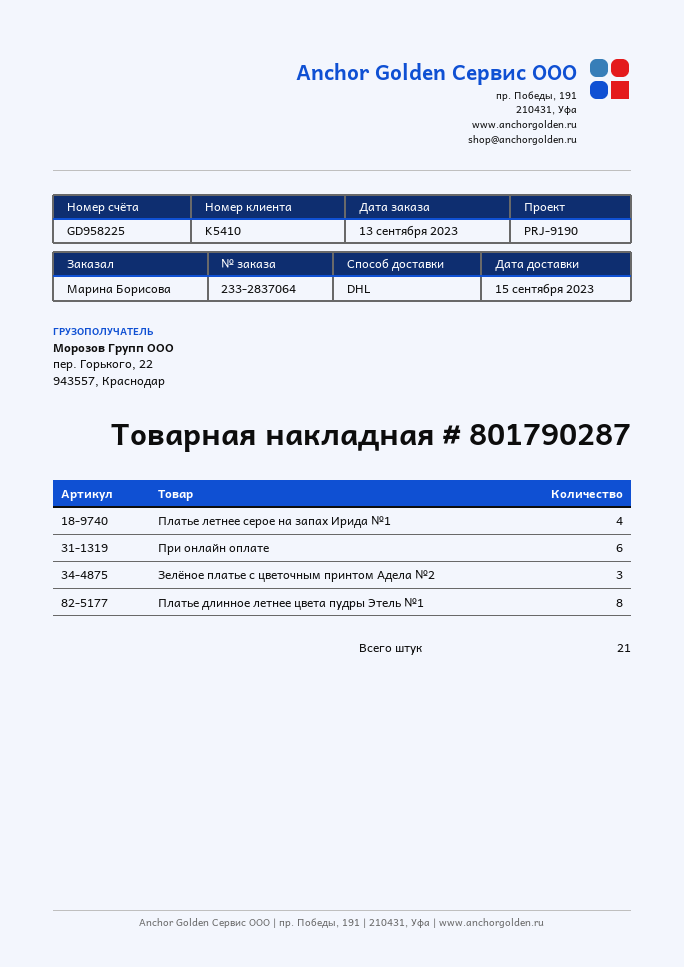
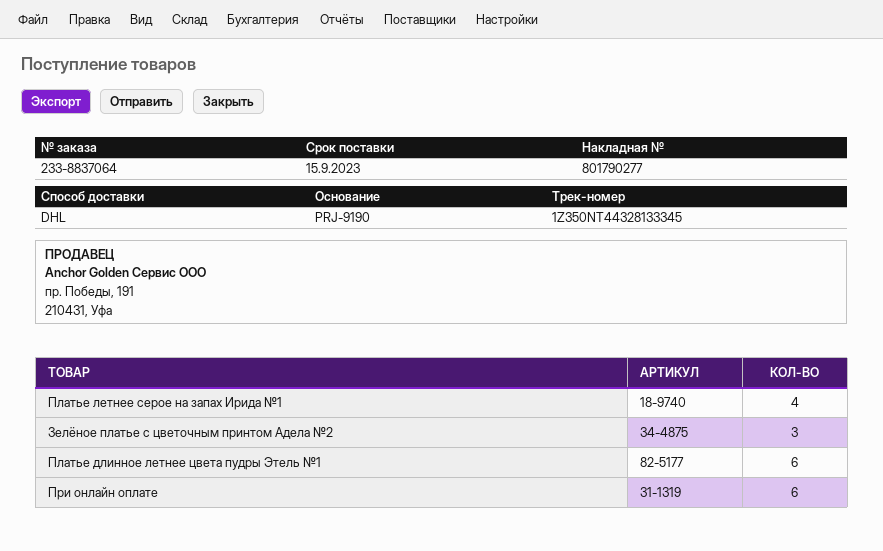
order number: 233-2837064 -> 233-8837064
delivery note number: 801790287 -> 801790277
Платье длинное летнее цвета пудры Этель №1: 8 -> 6

